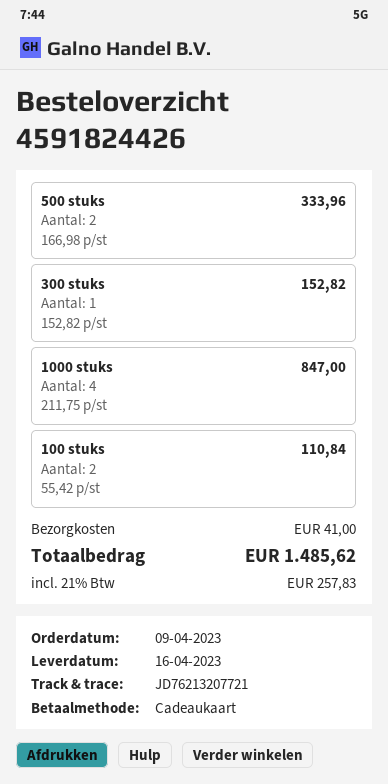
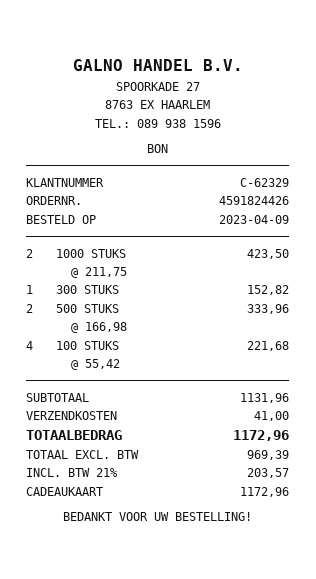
1000 stuks: 4 x 211.75 = 847.00 -> 2 x 211.75 = 423.50
100 stuks: 2 x 55.42 = 110.84 -> 4 x 55.42 = 221.68
tax: 21% = 257.83 -> 21% = 203.57
total: 1485.62 -> 1172.96

